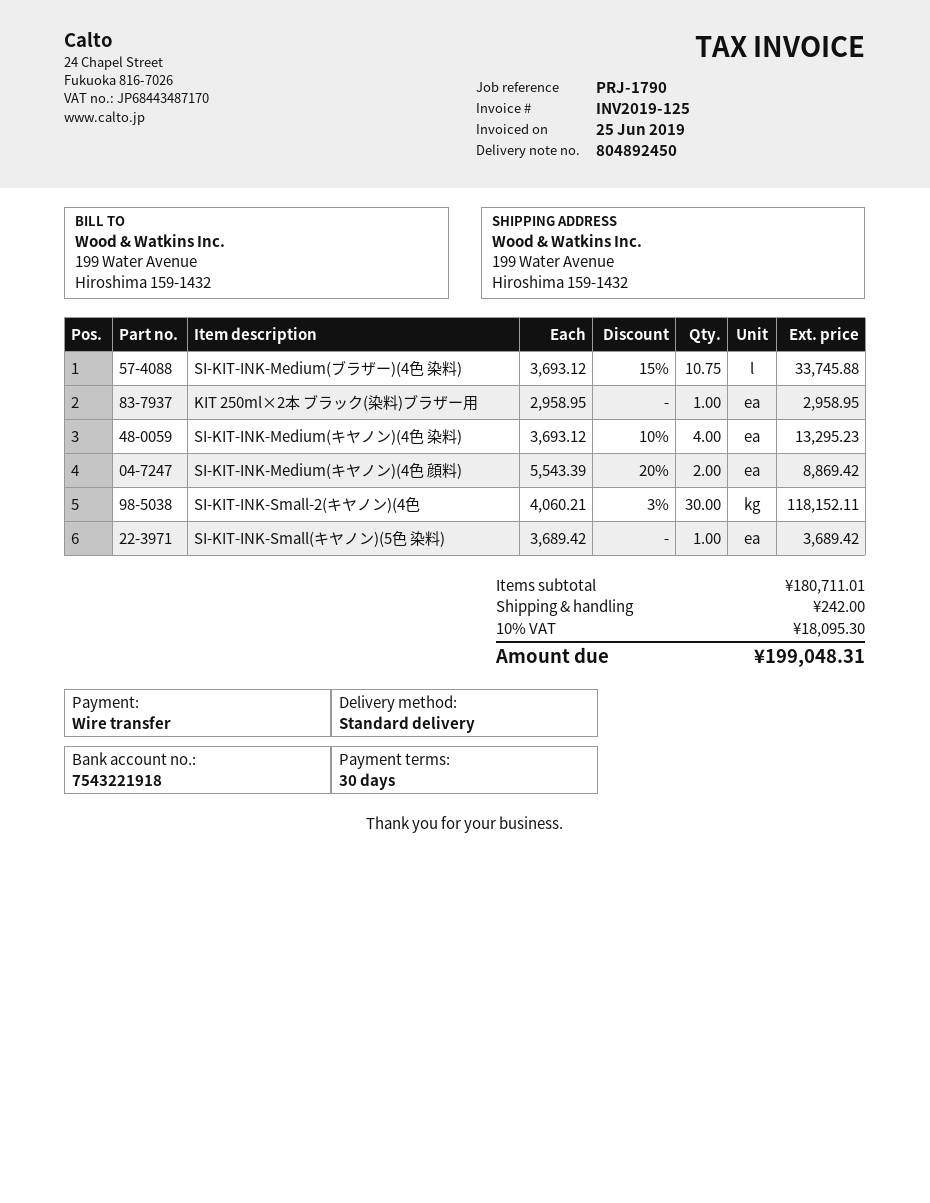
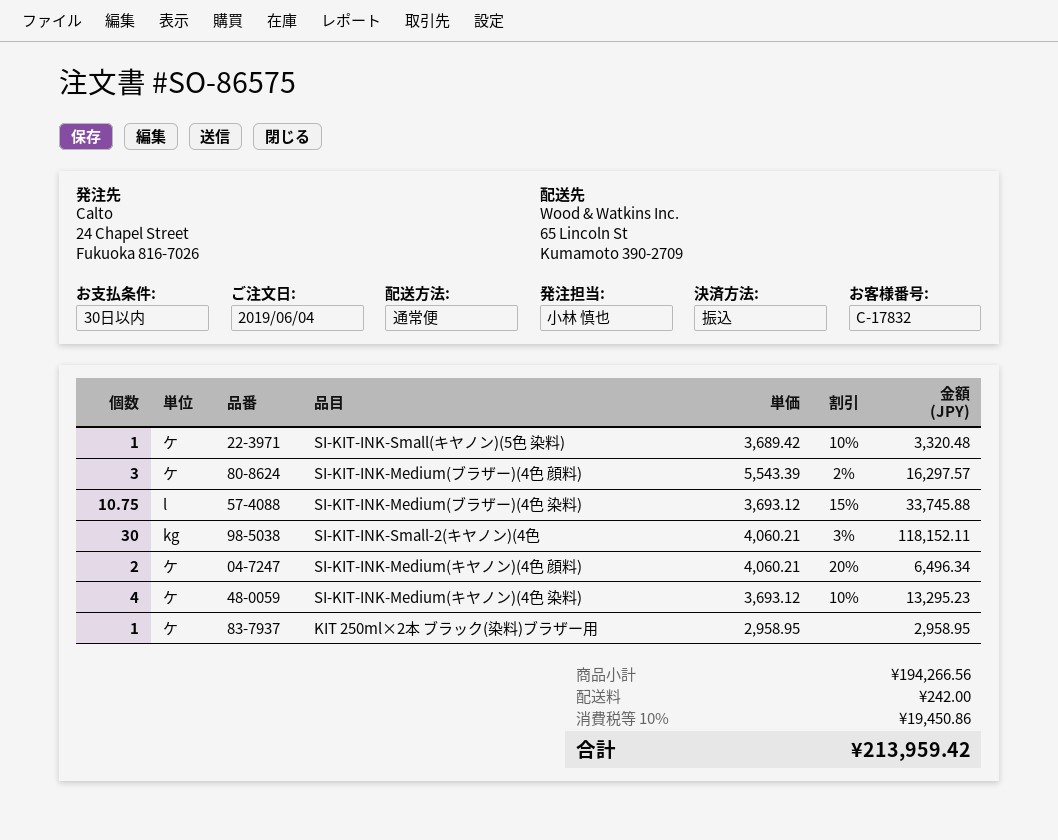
ship to: 199 Water Avenue, Hiroshima 159-1432 -> 65 Lincoln St, Kumamoto 390-2709
SI-KIT-INK-Medium(キヤノン)(4色 顔料): 2 x 5543.39 - 20% = 8869.42 -> 2 x 4060.21 - 20% = 6496.34
SI-KIT-INK-Small(キヤノン)(5色 染料): 1 x 3689.42 = 3689.42 -> 1 x 3689.42 - 10% = 3320.48
SI-KIT-INK-Medium(ブラザー)(4色 顔料): none -> 3 x 5543.39 - 2% = 16297.57
subtotal: 180711.01 -> 194266.56
tax: 10% = 18095.30 -> 10% = 19450.86
total: 199048.31 -> 213959.42

